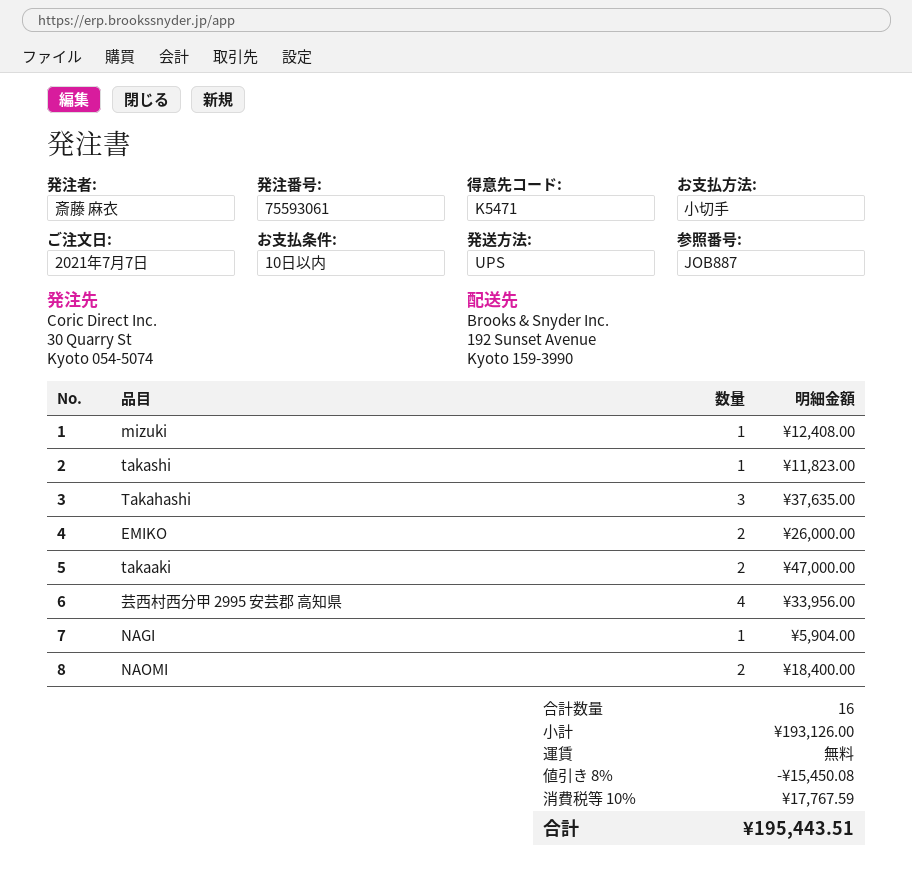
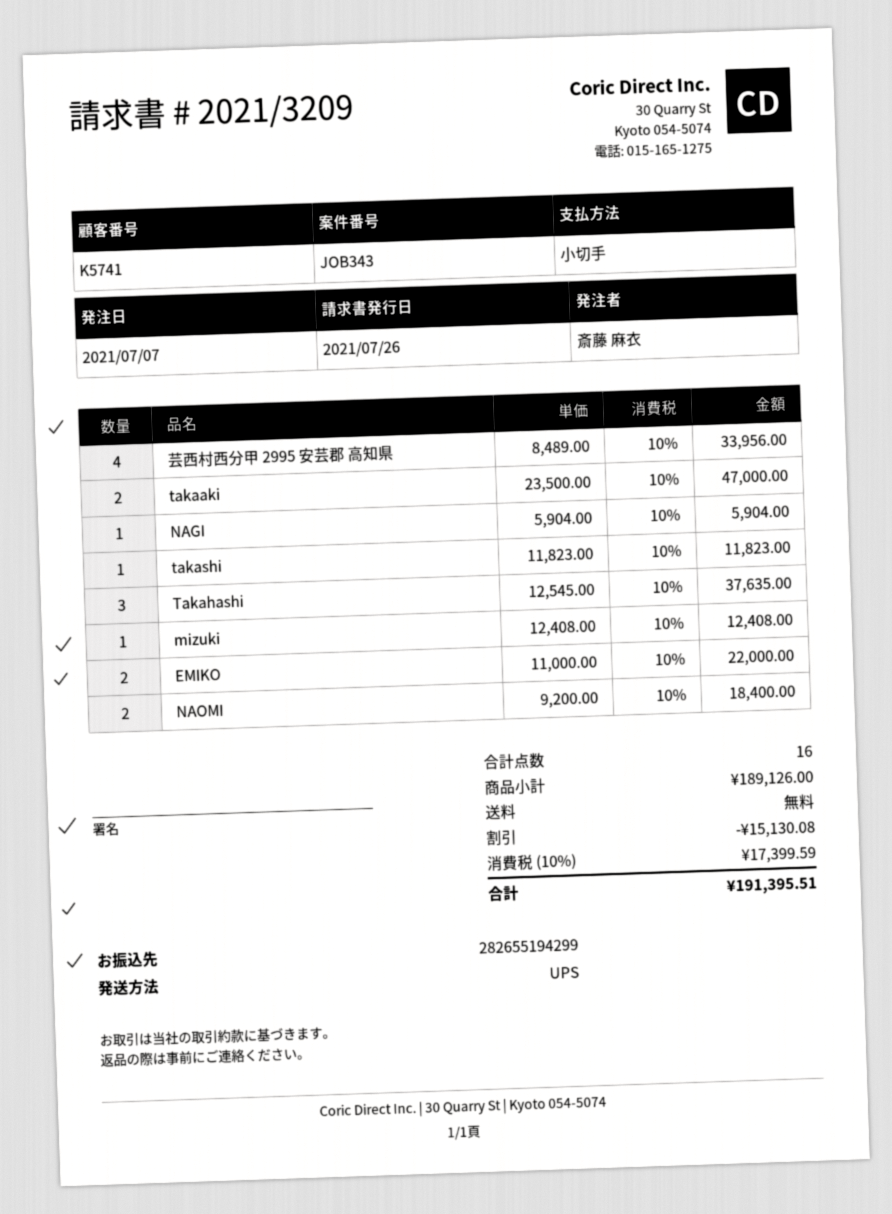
customer number: K5471 -> K5741
reference: JOB887 -> JOB343
EMIKO: 2 for 26000.00 -> 2 for 22000.00
subtotal: 193126.00 -> 189126.00
discount: 15450.08 -> 15130.08
tax: 10% = 17767.59 -> 10% = 17399.59
total: 195443.51 -> 191395.51

